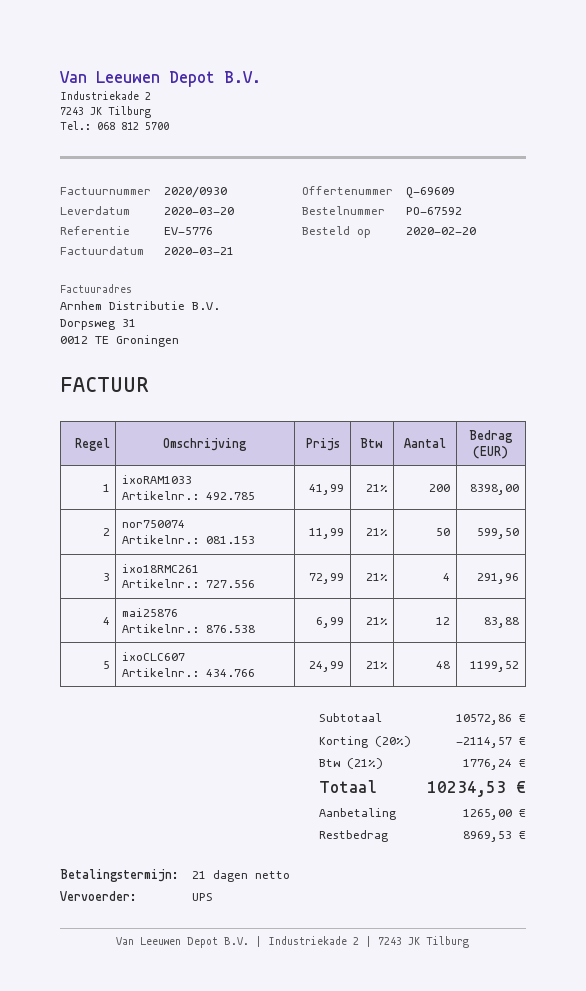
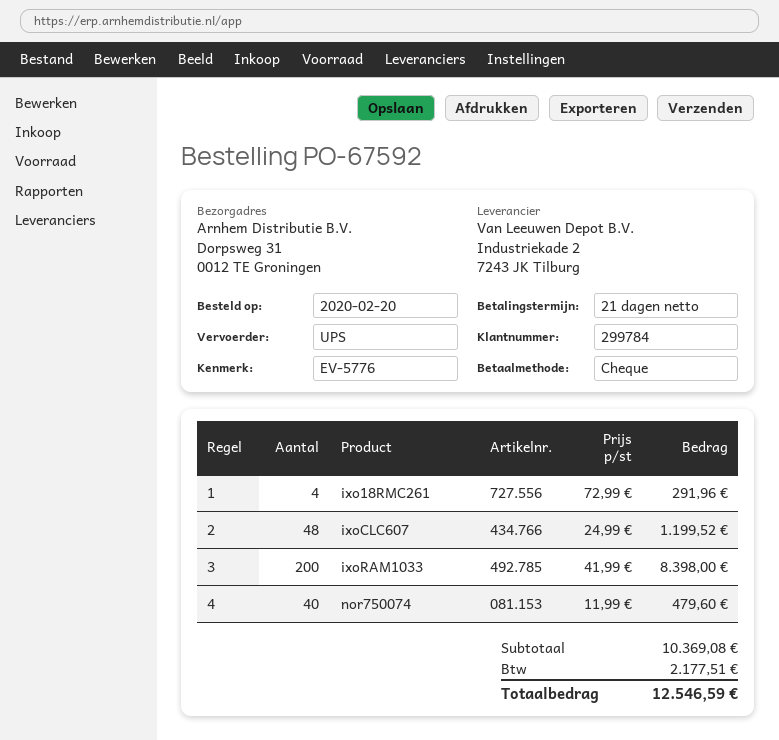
nor750074: 50 x 11.99 = 599.50 -> 40 x 11.99 = 479.60
mai25876: 12 x 6.99 = 83.88 -> none
subtotal: 10572.86 -> 10369.08
discount: 20% = 2114.57 -> none
tax: 1776.24 -> 2177.51
total: 10234.53 -> 12546.59

